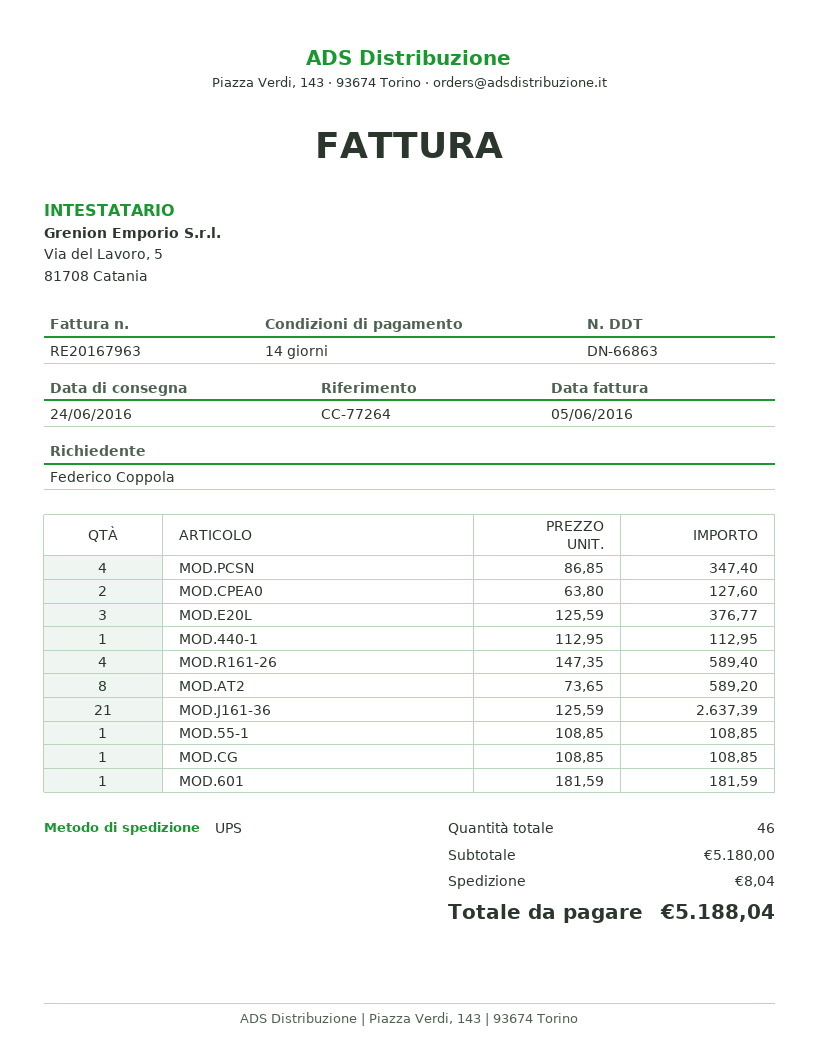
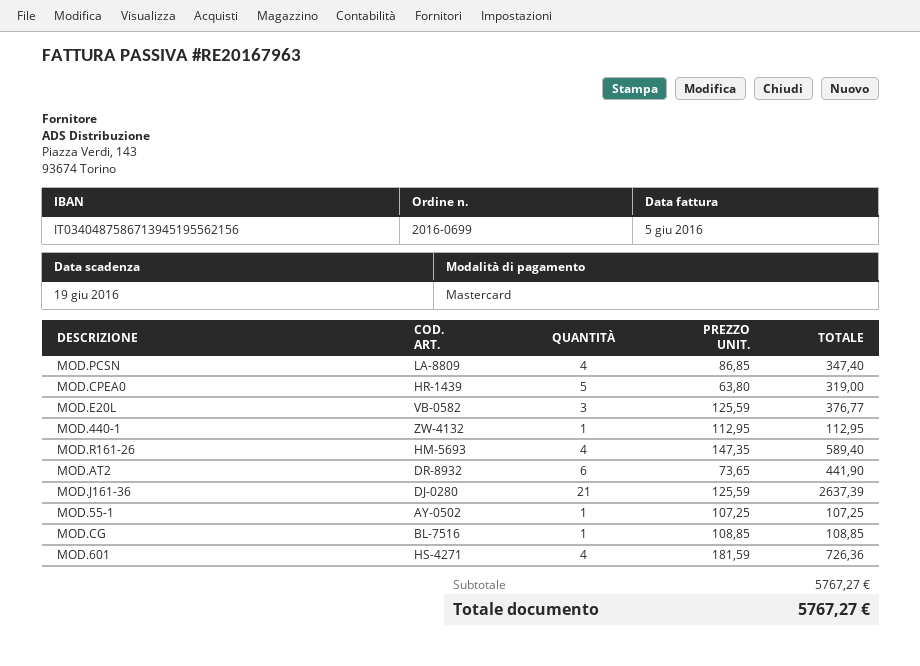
MOD.CPEA0: 2 x 63.80 = 127.60 -> 5 x 63.80 = 319.00
MOD.AT2: 8 x 73.65 = 589.20 -> 6 x 73.65 = 441.90
MOD.55-1: 1 x 108.85 = 108.85 -> 1 x 107.25 = 107.25
MOD.601: 1 x 181.59 = 181.59 -> 4 x 181.59 = 726.36
subtotal: 5180.00 -> 5767.27
shipping: 8.04 -> none
total: 5188.04 -> 5767.27

